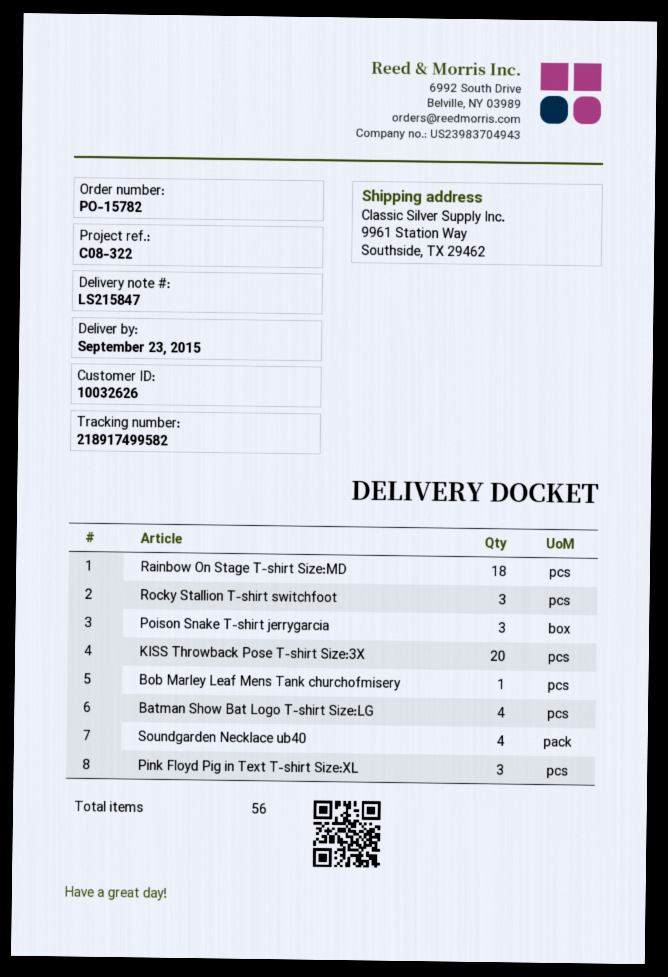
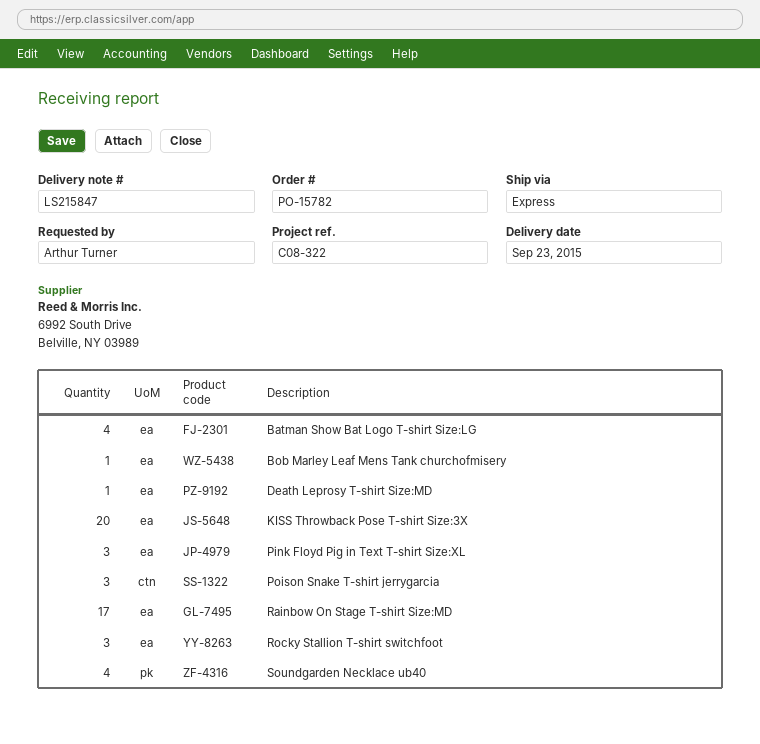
Rainbow On Stage T-shirt Size:MD: 18 -> 17
Death Leprosy T-shirt Size:MD: none -> 1

